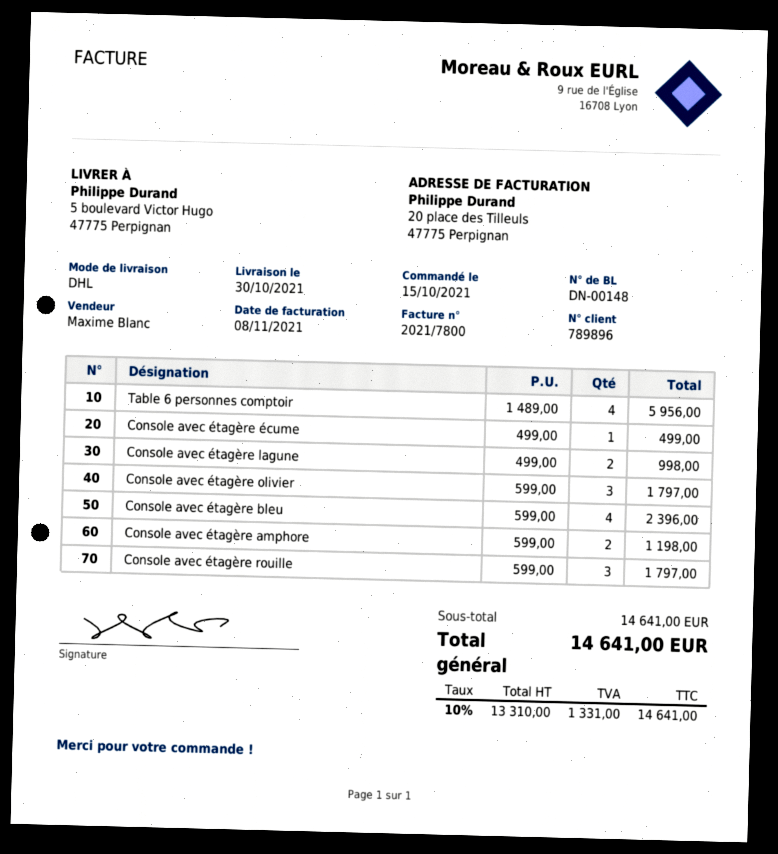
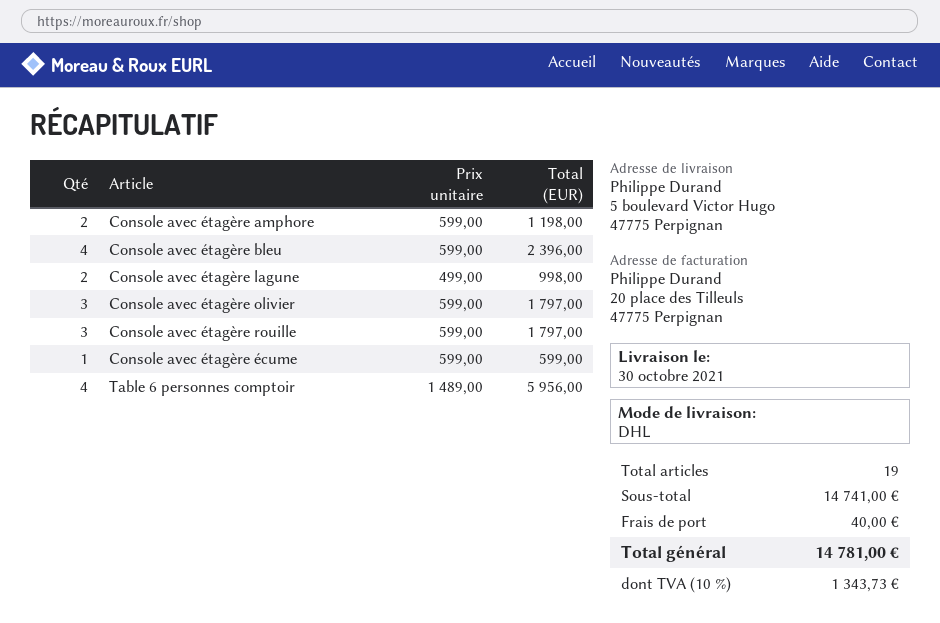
Console avec étagère écume: 1 x 499.00 = 499.00 -> 1 x 599.00 = 599.00
subtotal: 14641.00 -> 14741.00
shipping: none -> 40.00
tax: 10% = 1331.00 -> 10% = 1343.73
total: 14641.00 -> 14781.00

